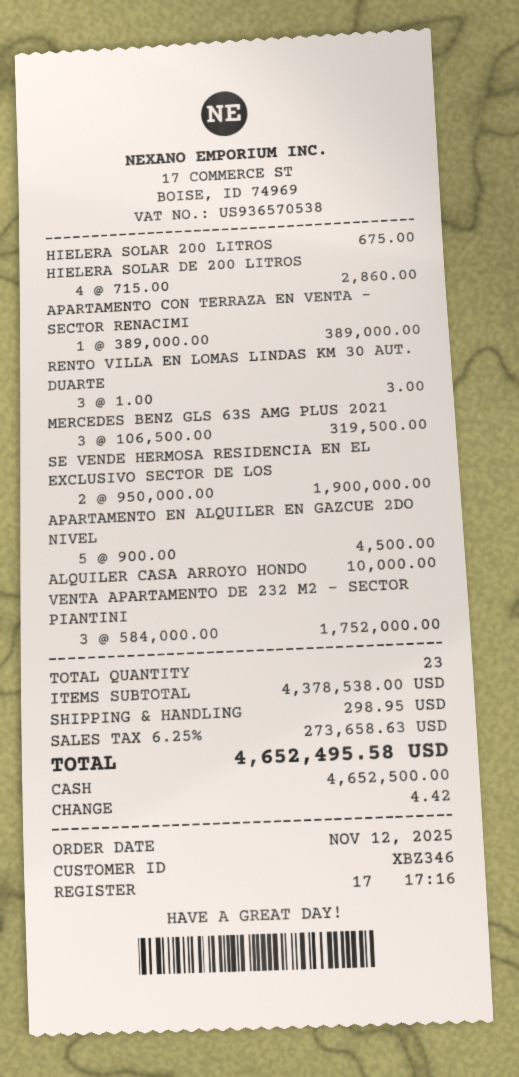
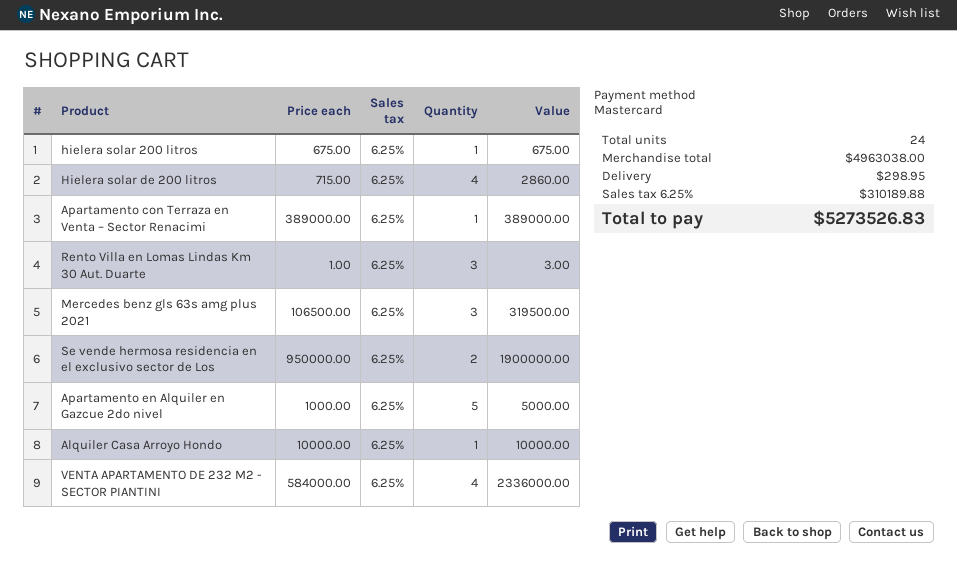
payment method: cash -> Mastercard
APARTAMENTO EN ALQUILER EN GAZCUE 2DO NIVEL: 5 x 900.00 = 4500.00 -> 5 x 1000.00 = 5000.00
VENTA APARTAMENTO DE 232 M2 - SECTOR PIANTINI: 3 x 584000.00 = 1752000.00 -> 4 x 584000.00 = 2336000.00
total quantity: 23 -> 24
subtotal: 4378538.00 -> 4963038.00
tax: 6.25% = 273658.63 -> 6.25% = 310189.88
total: 4652495.58 -> 5273526.83

